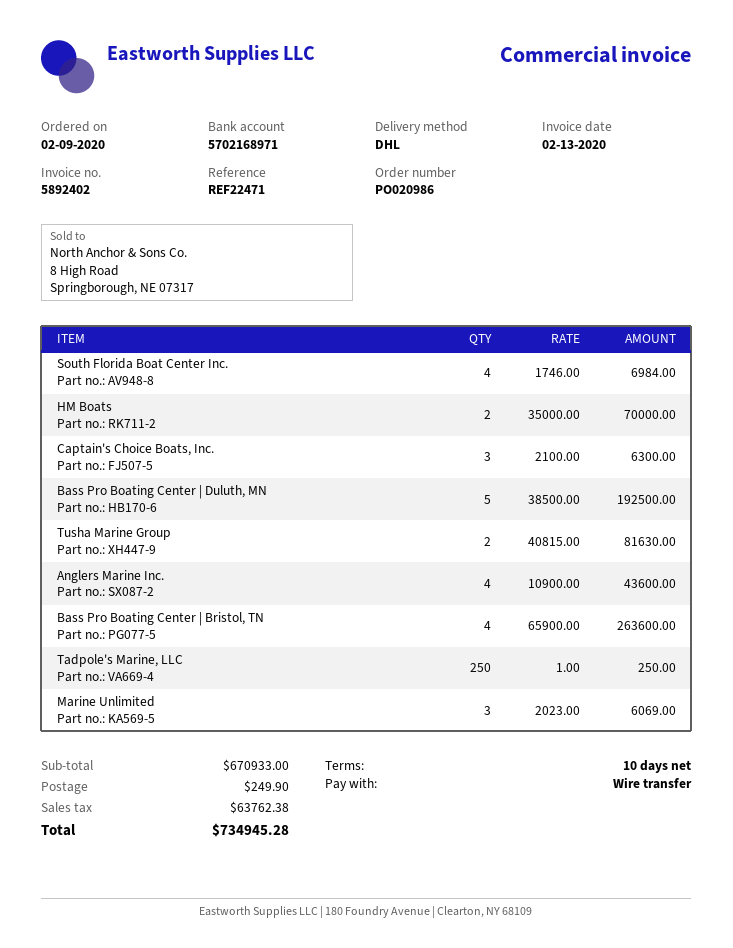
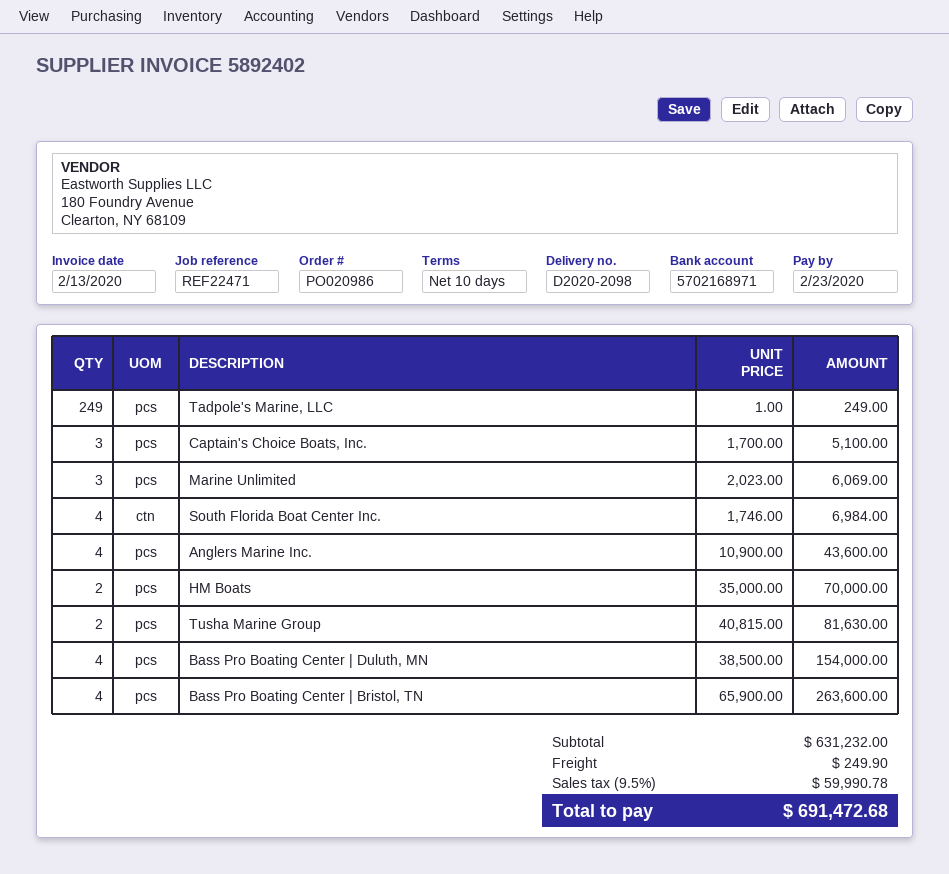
Captain's Choice Boats, Inc.: 3 x 2100.00 = 6300.00 -> 3 x 1700.00 = 5100.00
Bass Pro Boating Center | Duluth, MN: 5 x 38500.00 = 192500.00 -> 4 x 38500.00 = 154000.00
Tadpole's Marine, LLC: 250 x 1.00 = 250.00 -> 249 x 1.00 = 249.00
subtotal: 670933.00 -> 631232.00
tax: 63762.38 -> 59990.78
total: 734945.28 -> 691472.68

